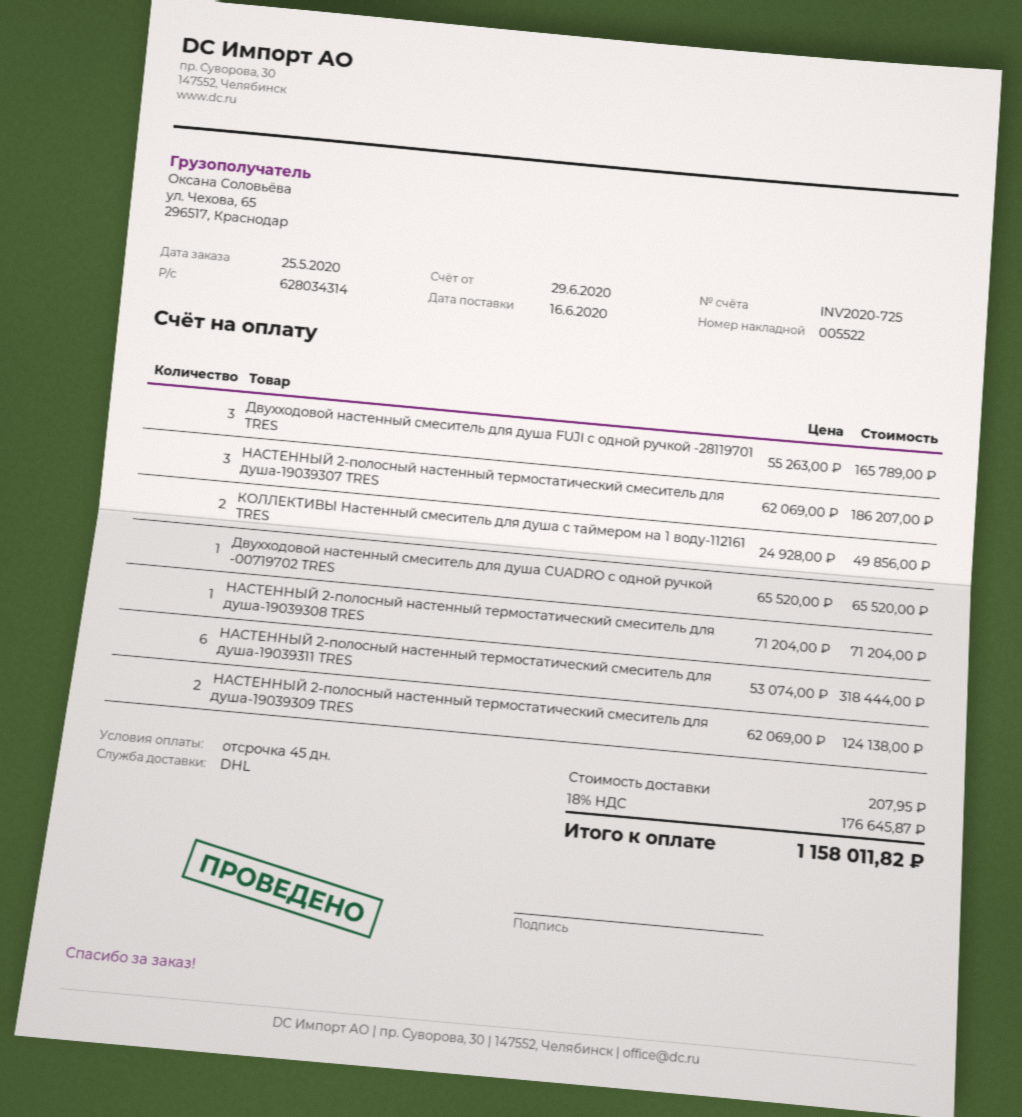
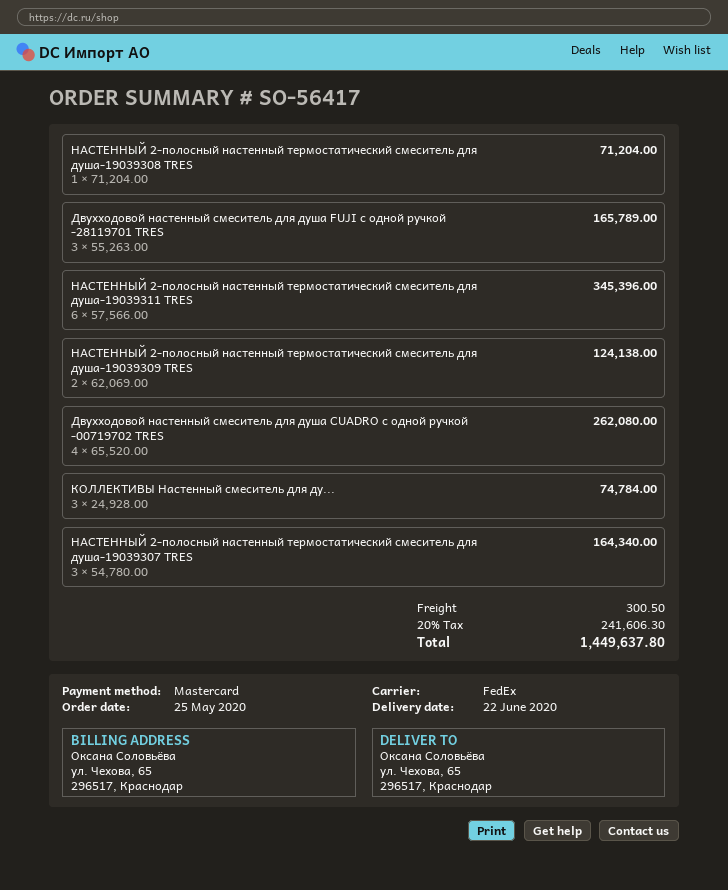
delivery date: 2020-06-16 -> 2020-06-22
shipping method: DHL -> FedEx
НАСТЕННЫЙ 2-полосный настенный термостатический смеситель для душа-19039307 TRES: 3 x 62069.00 = 186207.00 -> 3 x 54780.00 = 164340.00
КОЛЛЕКТИВЫ Настенный смеситель для душа с таймером на 1 воду-112161 TRES: 2 x 24928.00 = 49856.00 -> 3 x 24928.00 = 74784.00
Двухходовой настенный смеситель для душа CUADRO с одной ручкой -00719702 TRES: 1 x 65520.00 = 65520.00 -> 4 x 65520.00 = 262080.00
НАСТЕННЫЙ 2-полосный настенный термостатический смеситель для душа-19039311 TRES: 6 x 53074.00 = 318444.00 -> 6 x 57566.00 = 345396.00
shipping: 207.95 -> 300.50
tax: 18% = 176645.87 -> 20% = 241606.30
total: 1158011.82 -> 1449637.80

